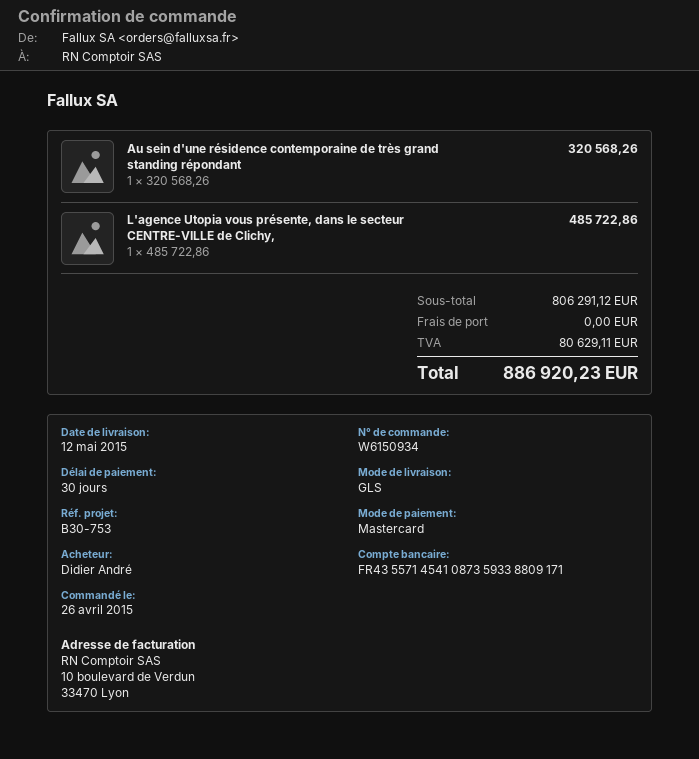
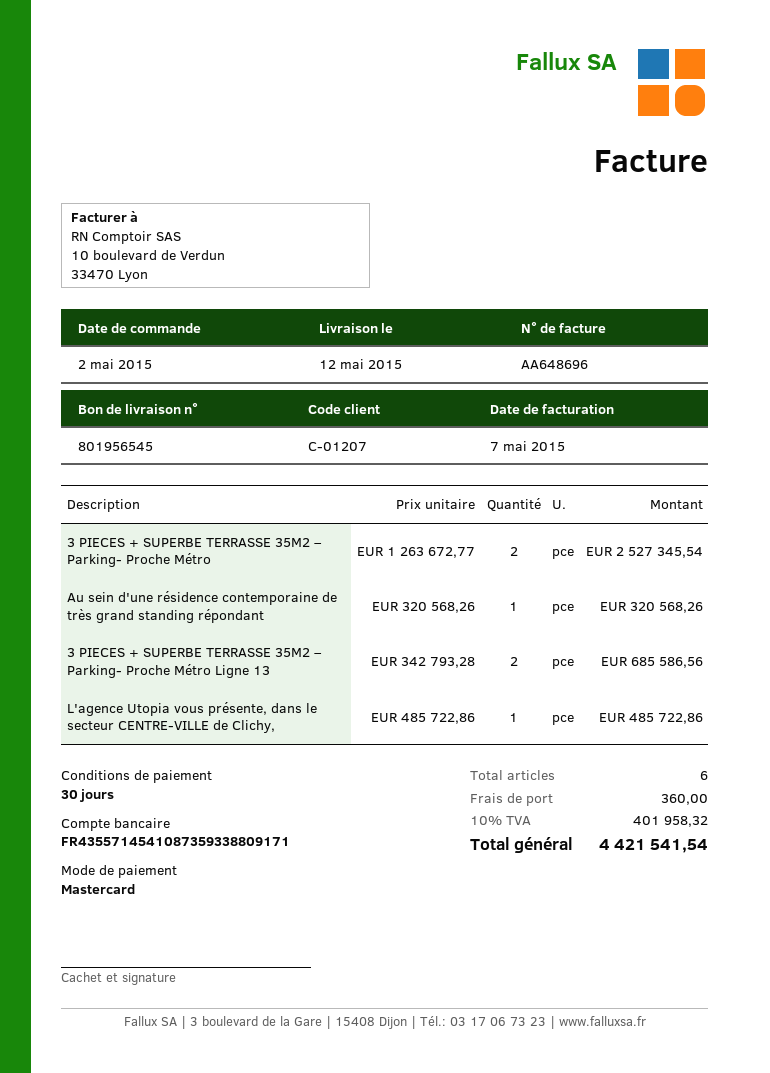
order date: 2015-04-26 -> 2015-05-02
3 PIECES + SUPERBE TERRASSE 35M2 – Parking- Proche Métro: none -> 2 x 1263672.77 = 2527345.54
3 PIECES + SUPERBE TERRASSE 35M2 – Parking- Proche Métro Ligne 13: none -> 2 x 342793.28 = 685586.56
shipping: 0.00 -> 360.00
tax: 80629.11 -> 401958.32
total: 886920.23 -> 4421541.54

